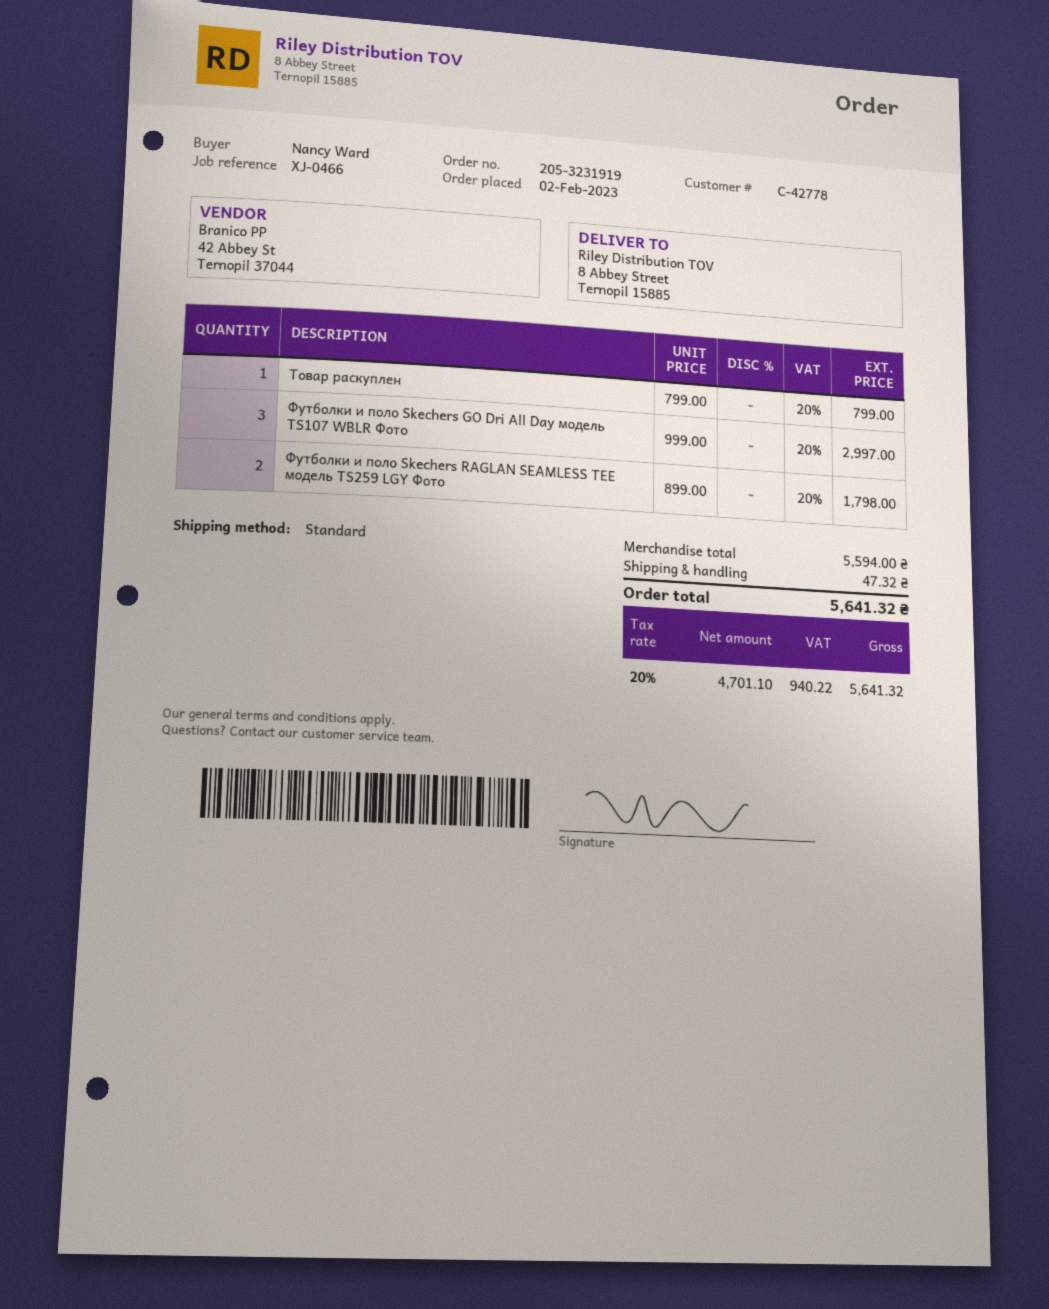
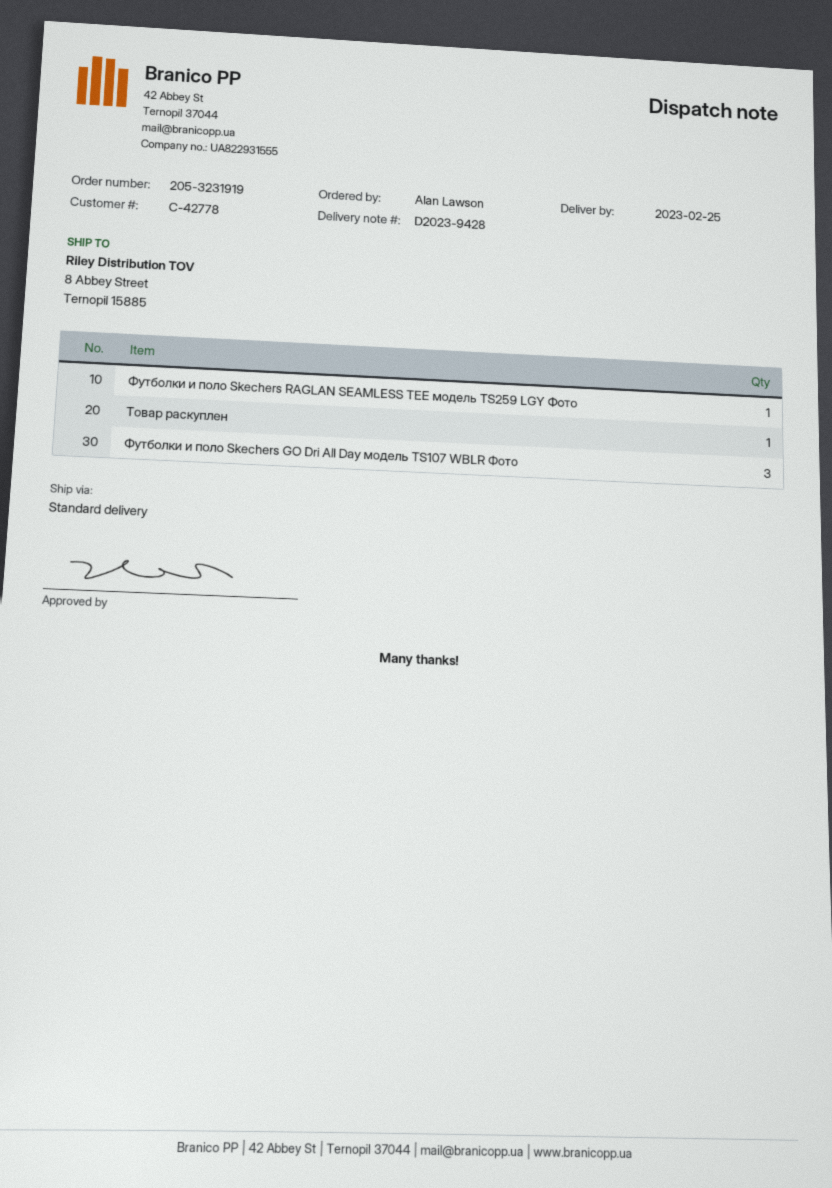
ordered by: Nancy Ward -> Alan Lawson
Футболки и поло Skechers RAGLAN SEAMLESS TEE модель TS259 LGY Фото: 2 -> 1

